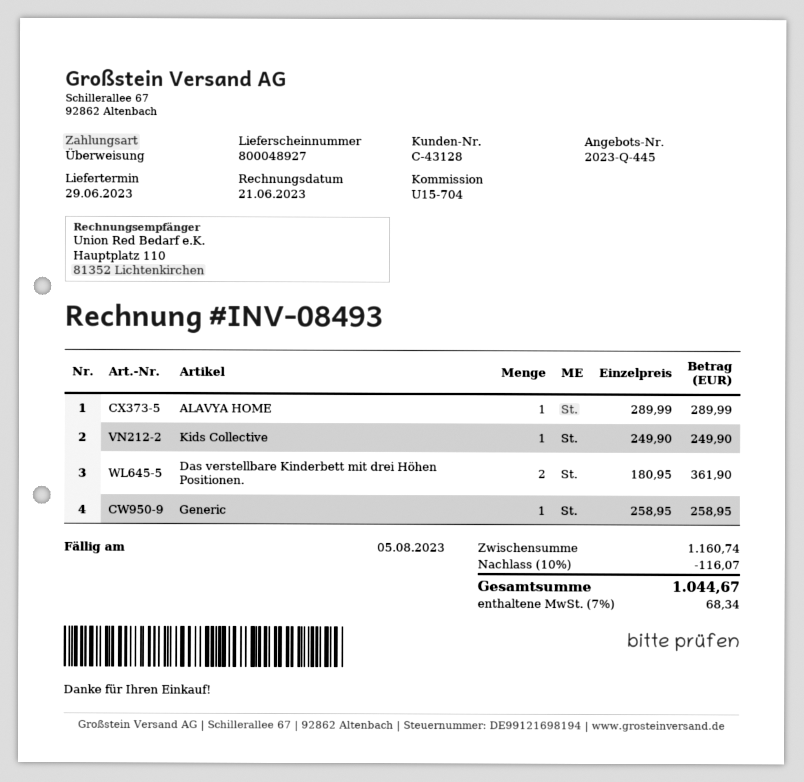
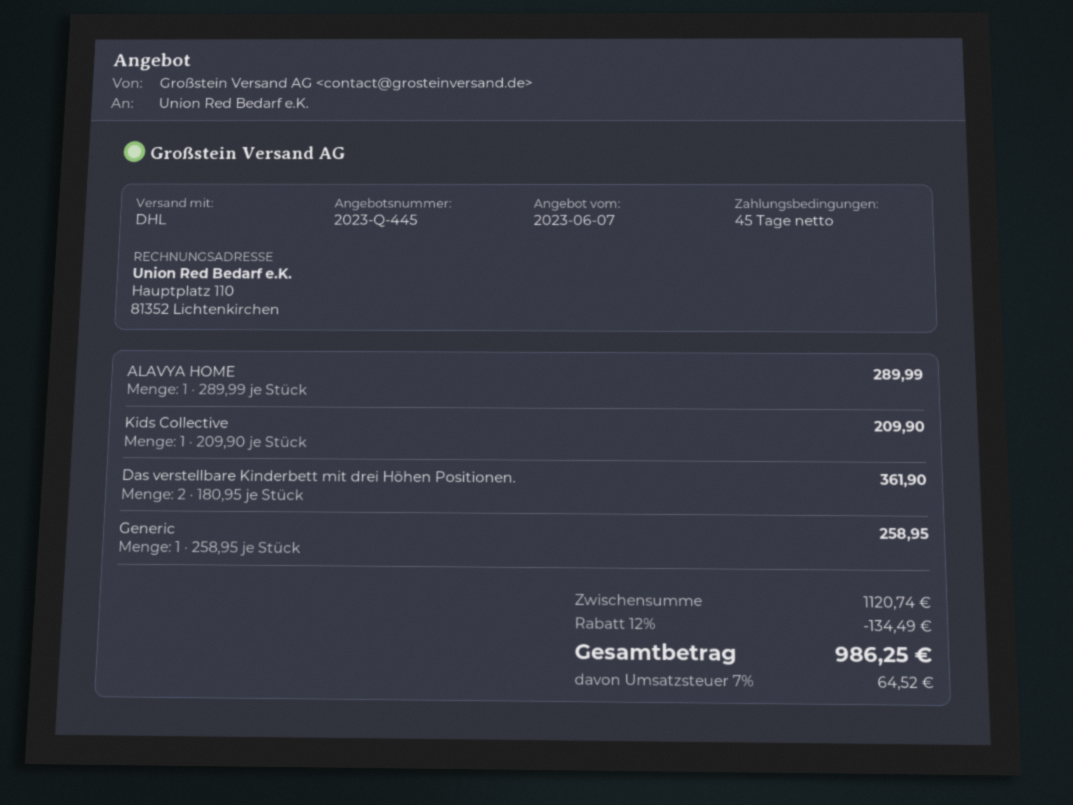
Kids Collective: 1 x 249.90 = 249.90 -> 1 x 209.90 = 209.90
subtotal: 1160.74 -> 1120.74
discount: 10% = 116.07 -> 12% = 134.49
tax: 7% = 68.34 -> 7% = 64.52
total: 1044.67 -> 986.25

